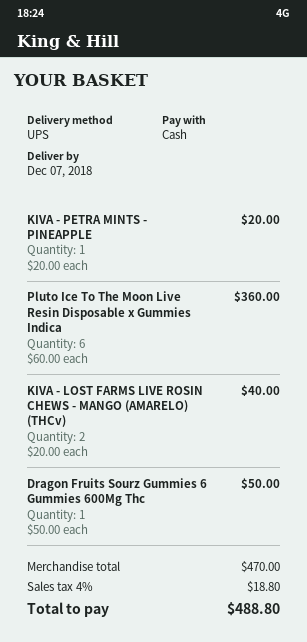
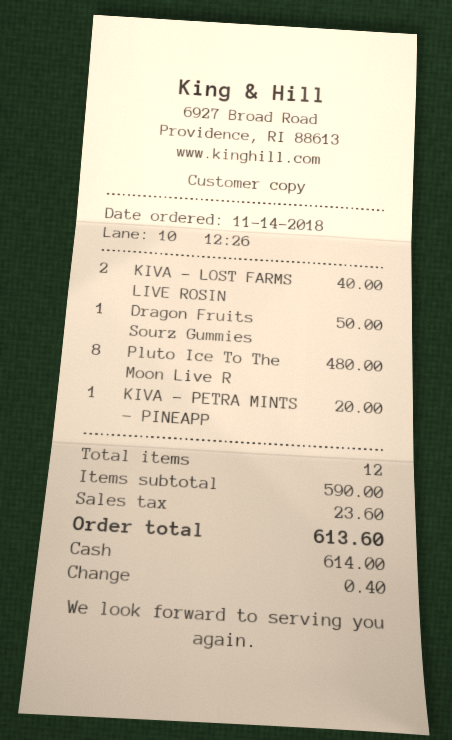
Pluto Ice To The Moon Live Resin Disposable x Gummies Indica: 6 for 360.00 -> 8 for 480.00
subtotal: 470.00 -> 590.00
tax: 18.80 -> 23.60
total: 488.80 -> 613.60

